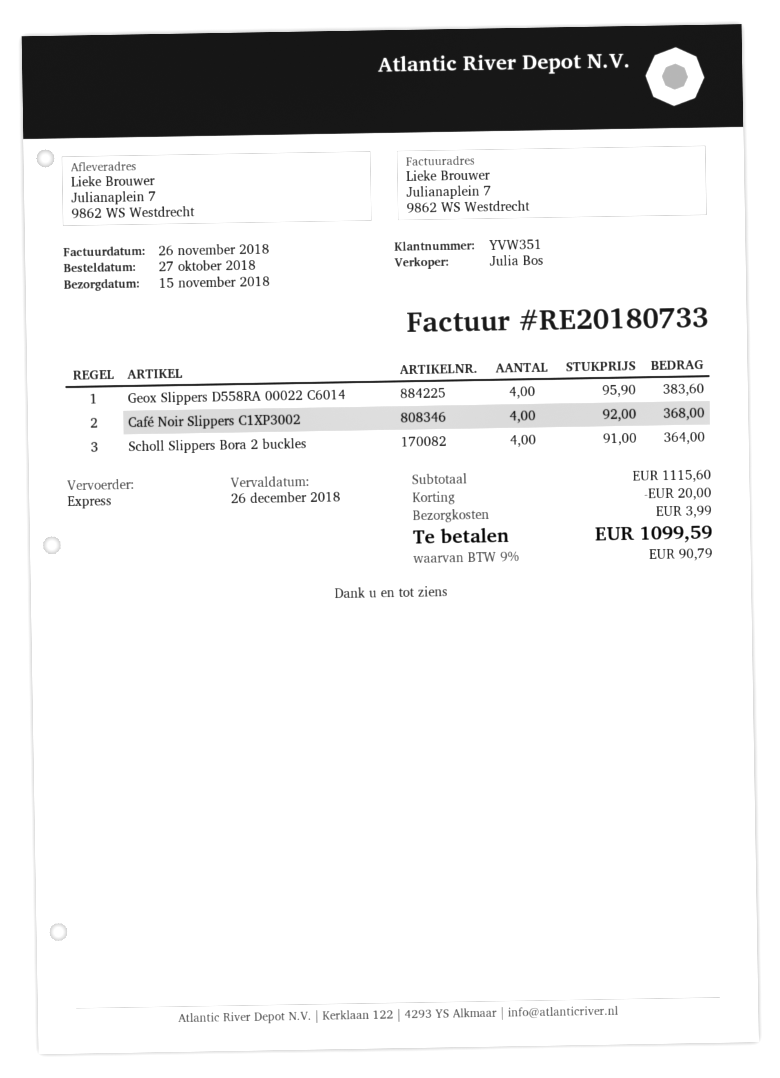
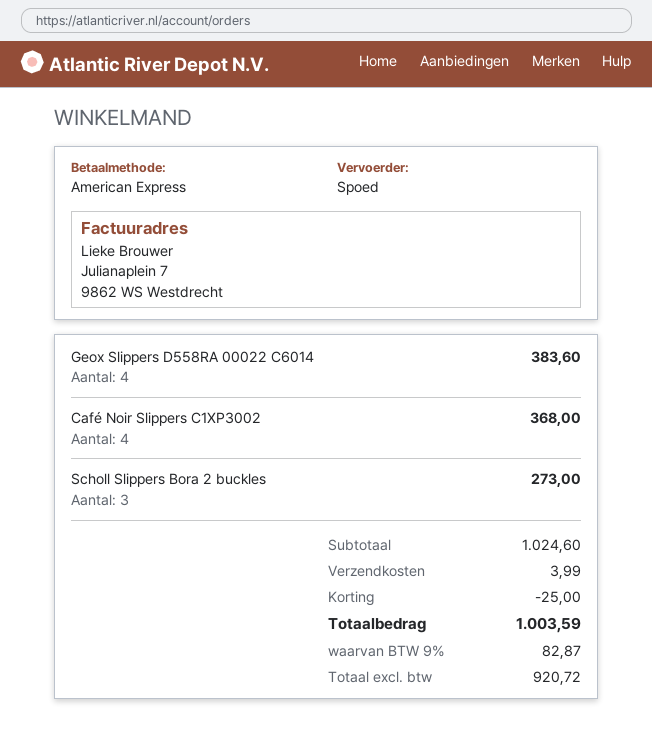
Scholl Slippers Bora 2 buckles: 4 for 364.00 -> 3 for 273.00
subtotal: 1115.60 -> 1024.60
discount: 20.00 -> 25.00
tax: 9% = 90.79 -> 9% = 82.87
total: 1099.59 -> 1003.59

